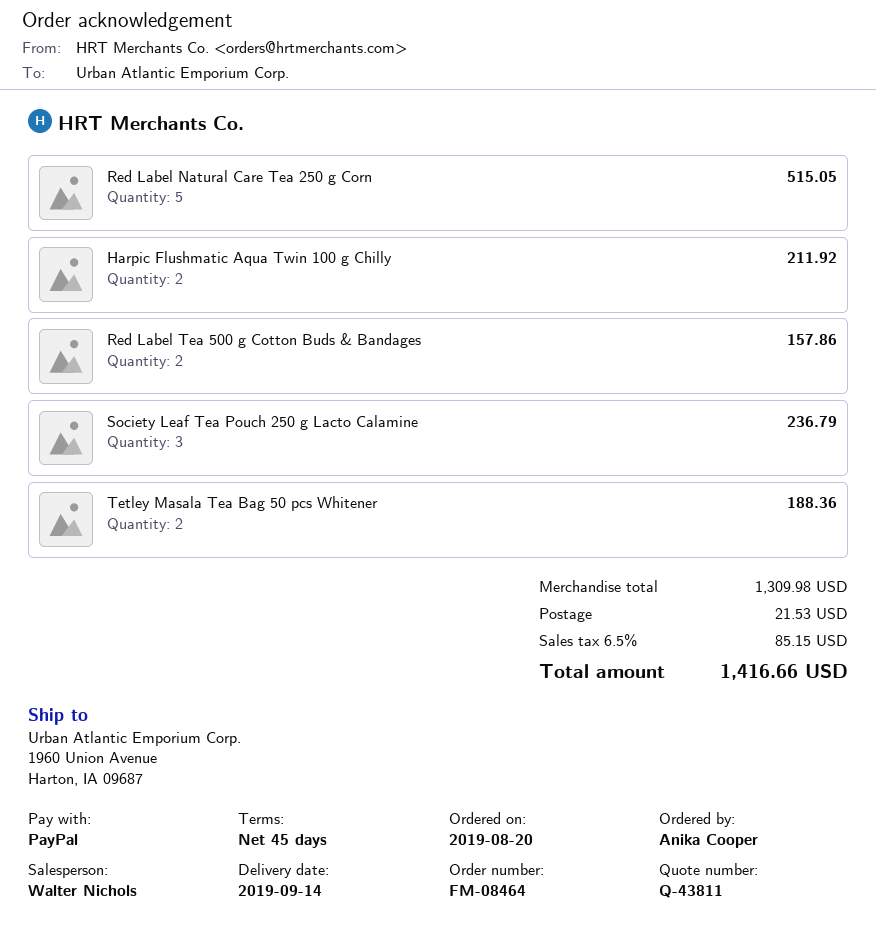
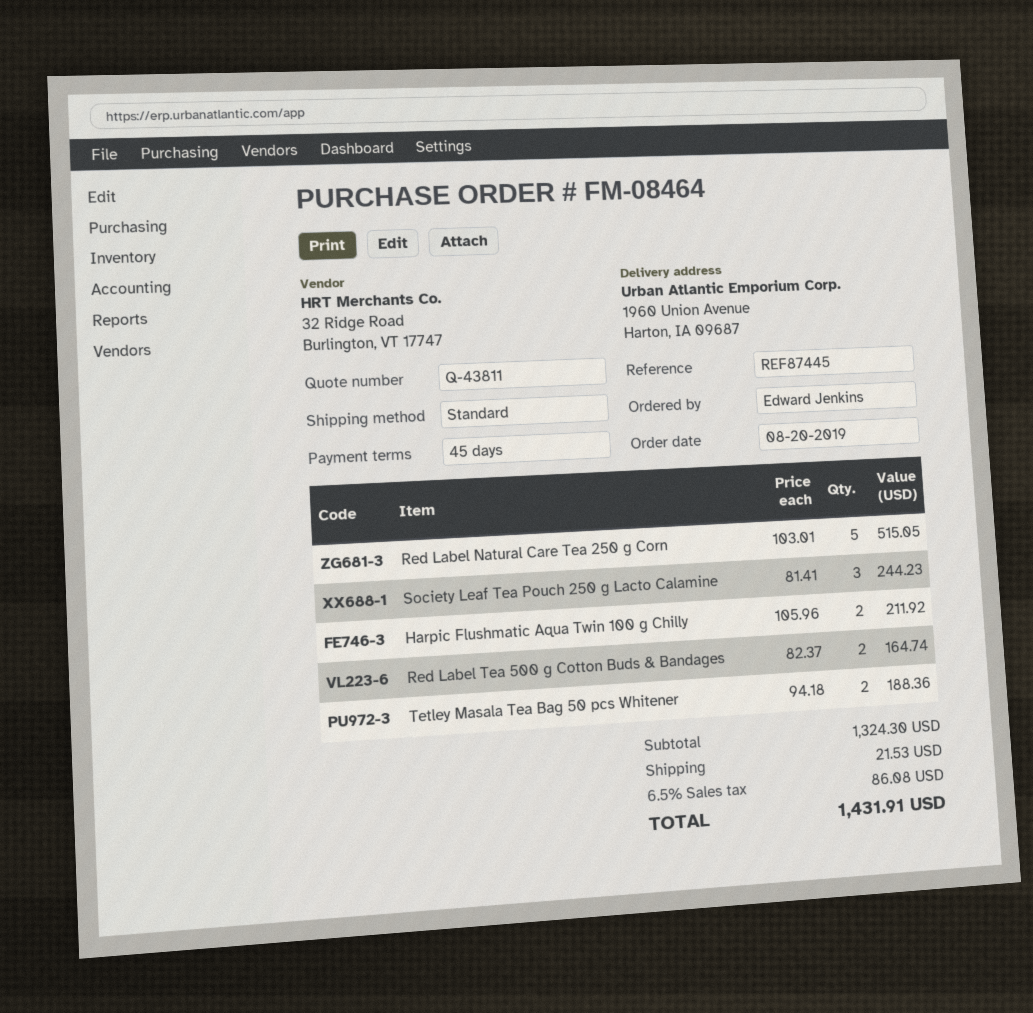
ordered by: Anika Cooper -> Edward Jenkins
Red Label Tea 500 g Cotton Buds & Bandages: 2 for 157.86 -> 2 for 164.74
Society Leaf Tea Pouch 250 g Lacto Calamine: 3 for 236.79 -> 3 for 244.23
subtotal: 1309.98 -> 1324.30
tax: 6.5% = 85.15 -> 6.5% = 86.08
total: 1416.66 -> 1431.91

